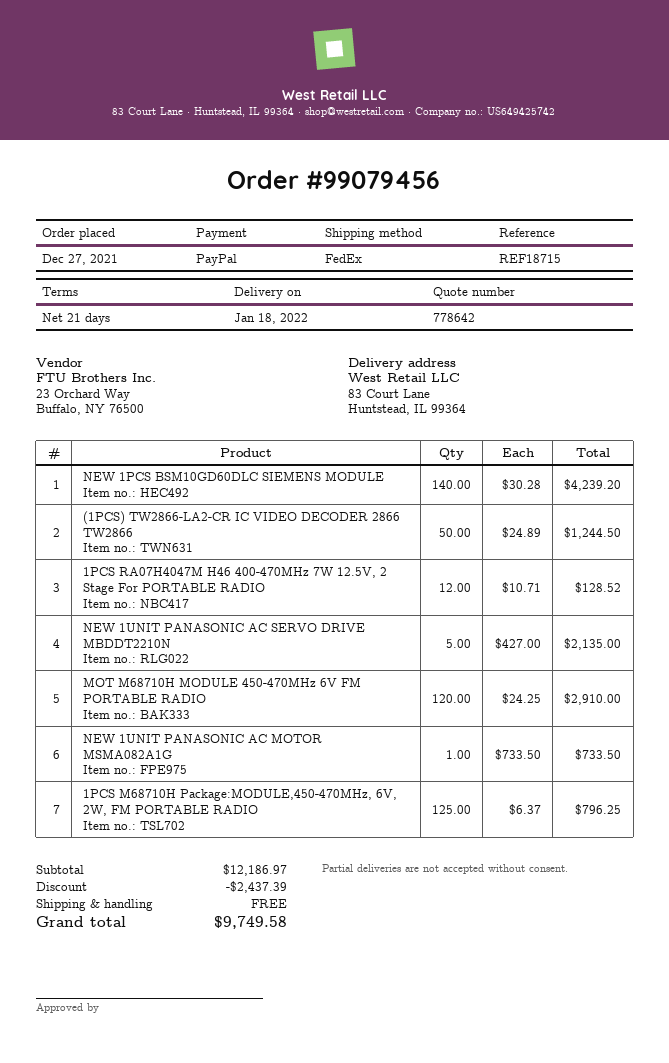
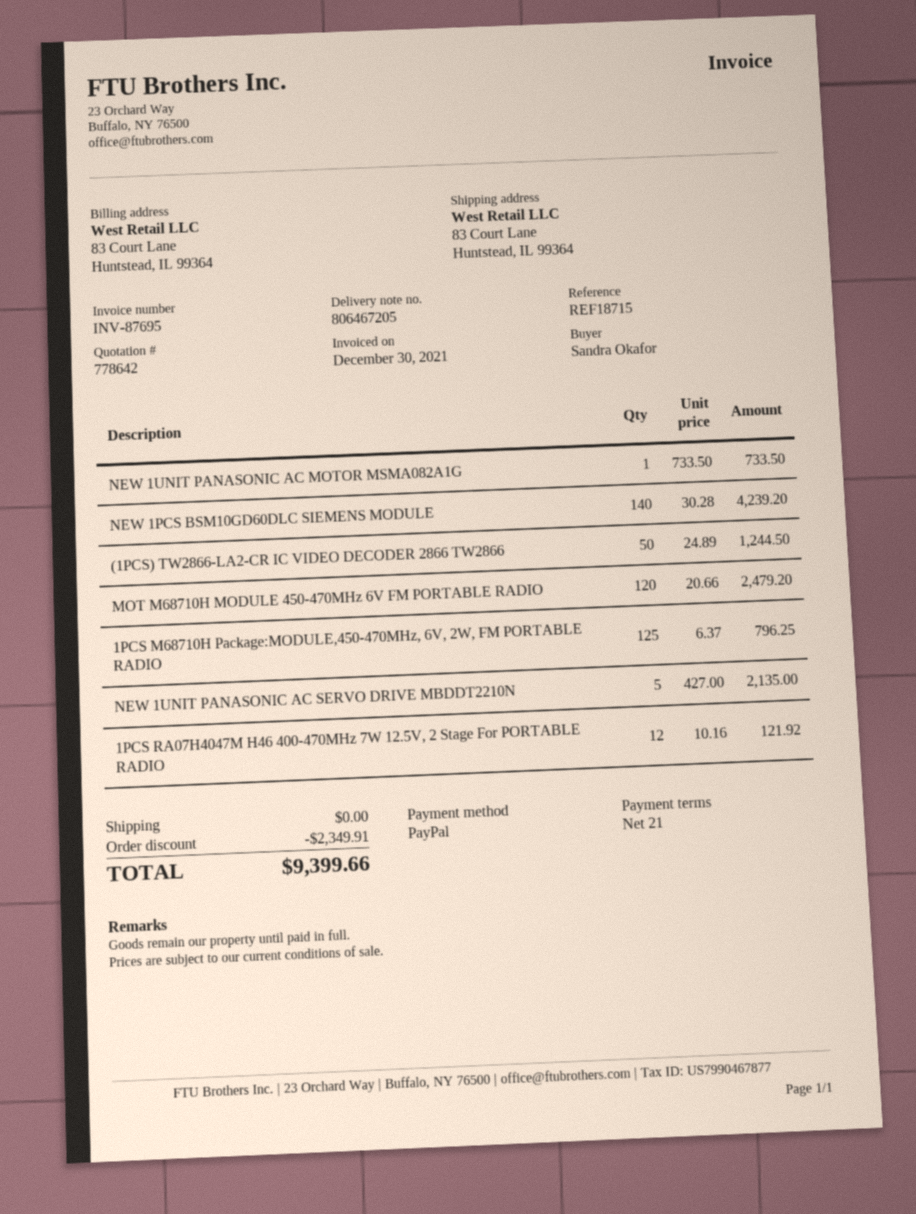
1PCS RA07H4047M H46 400-470MHz 7W 12.5V, 2 Stage For PORTABLE RADIO: 12 x 10.71 = 128.52 -> 12 x 10.16 = 121.92
MOT M68710H MODULE 450-470MHz 6V FM PORTABLE RADIO: 120 x 24.25 = 2910.00 -> 120 x 20.66 = 2479.20
discount: 2437.39 -> 2349.91
total: 9749.58 -> 9399.66

